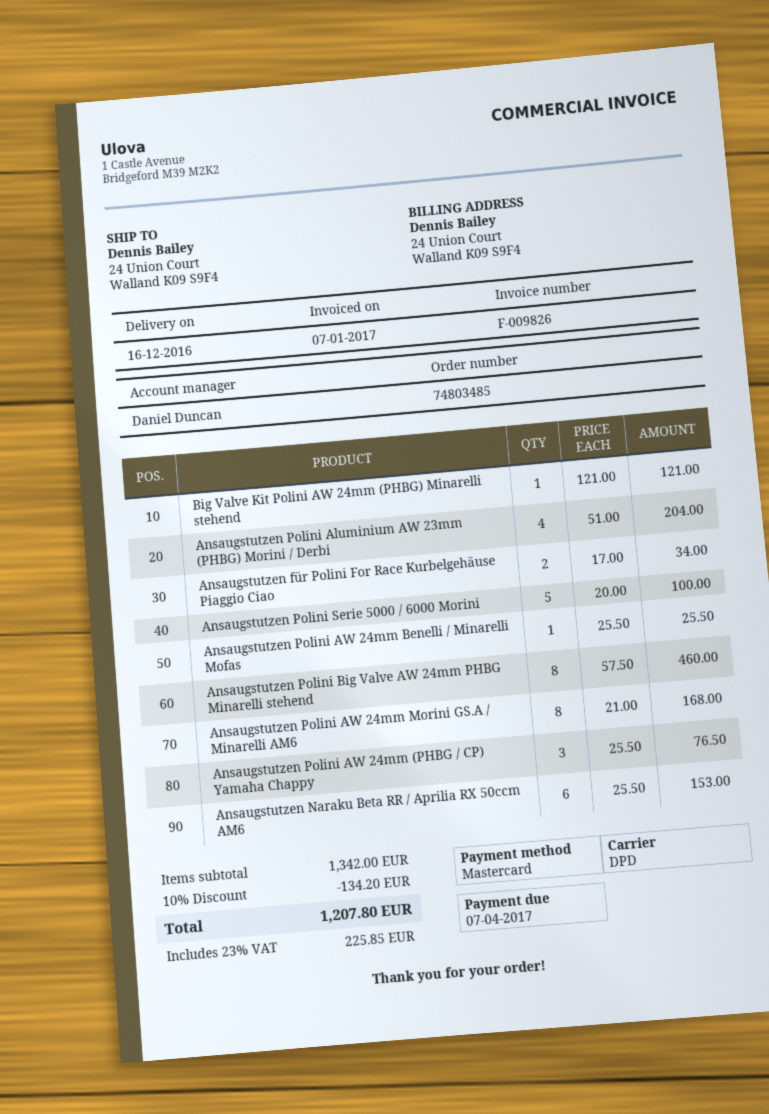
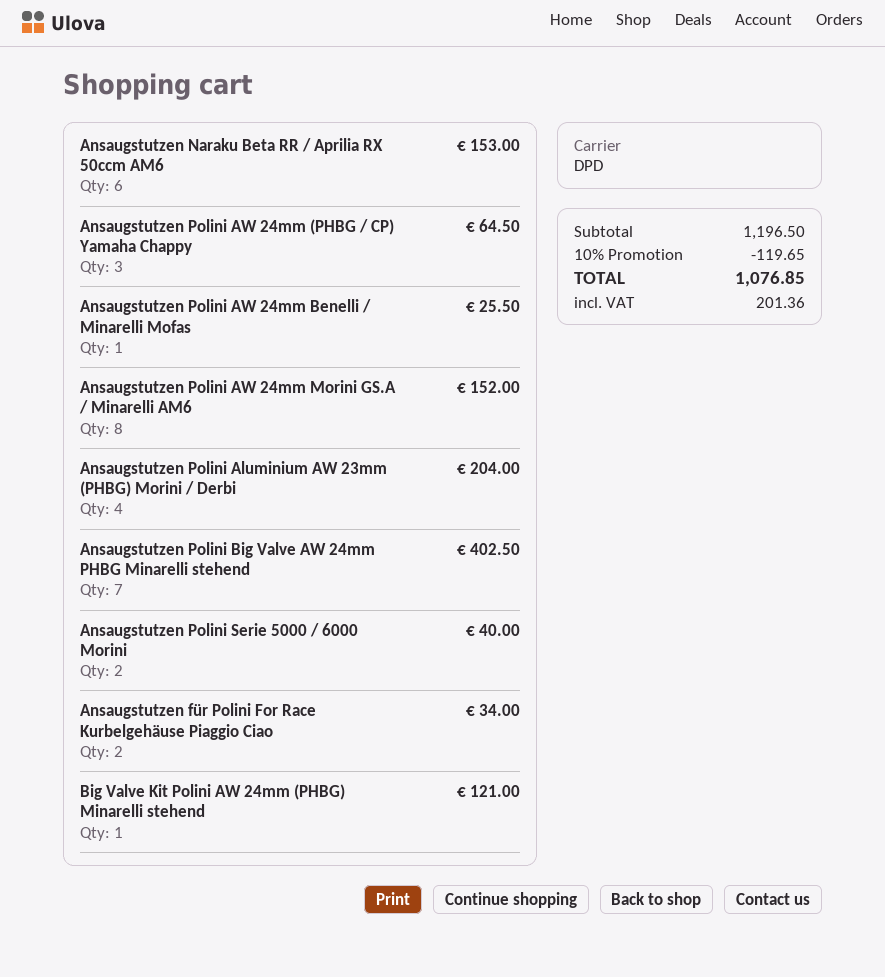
Ansaugstutzen Polini Serie 5000 / 6000 Morini: 5 for 100.00 -> 2 for 40.00
Ansaugstutzen Polini Big Valve AW 24mm PHBG Minarelli stehend: 8 for 460.00 -> 7 for 402.50
Ansaugstutzen Polini AW 24mm Morini GS.A / Minarelli AM6: 8 for 168.00 -> 8 for 152.00
Ansaugstutzen Polini AW 24mm (PHBG / CP) Yamaha Chappy: 3 for 76.50 -> 3 for 64.50
subtotal: 1342.00 -> 1196.50
discount: 10% = 134.20 -> 10% = 119.65
tax: 225.85 -> 201.36
total: 1207.80 -> 1076.85

